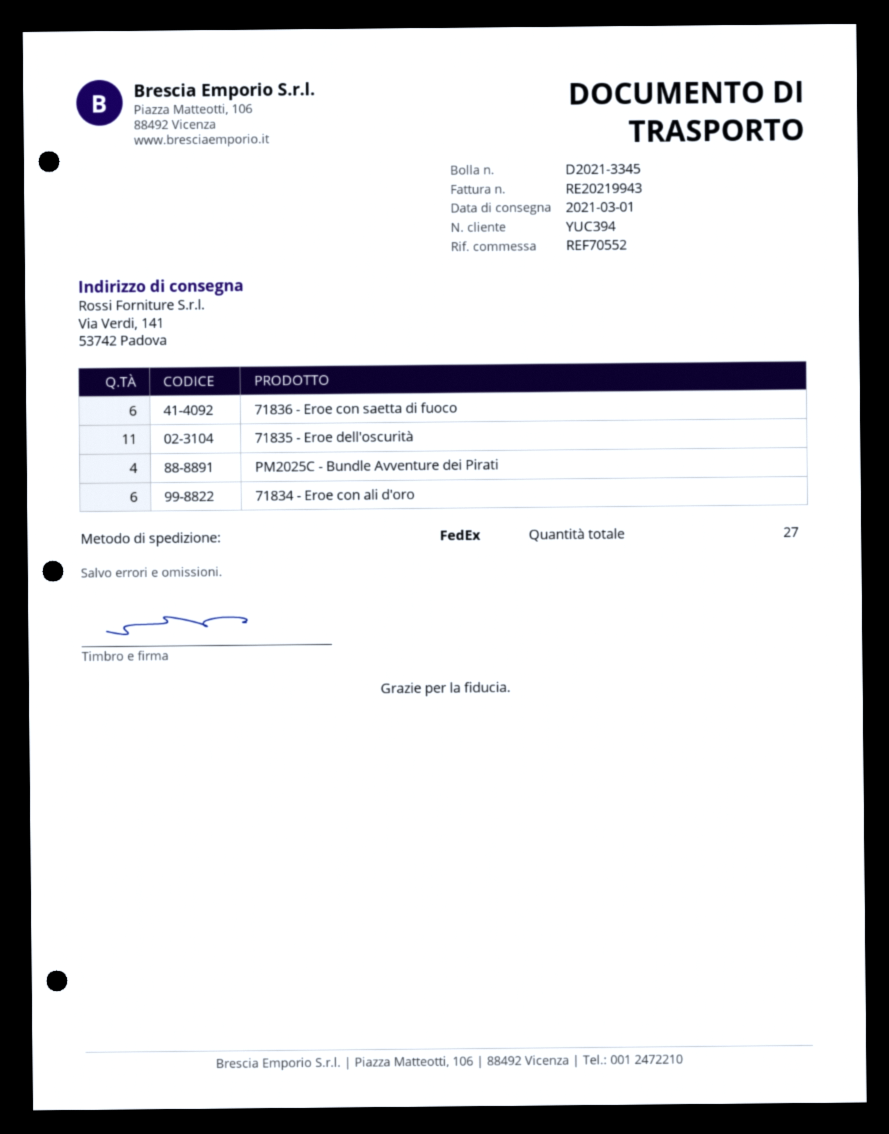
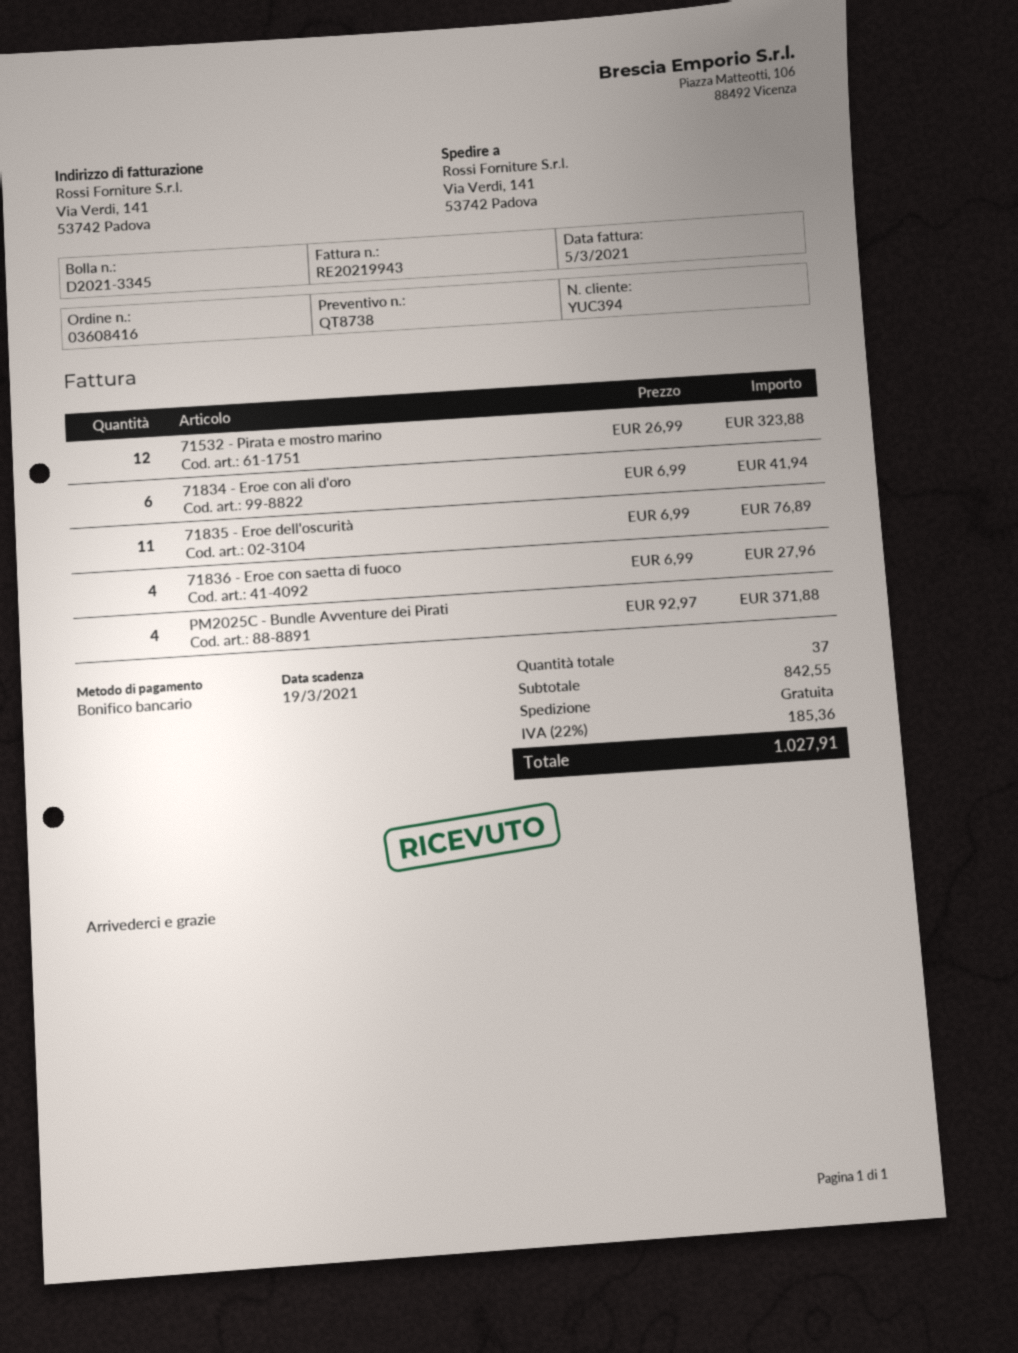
71836 - Eroe con saetta di fuoco: 6 -> 4
71532 - Pirata e mostro marino: none -> 12
total quantity: 27 -> 37

